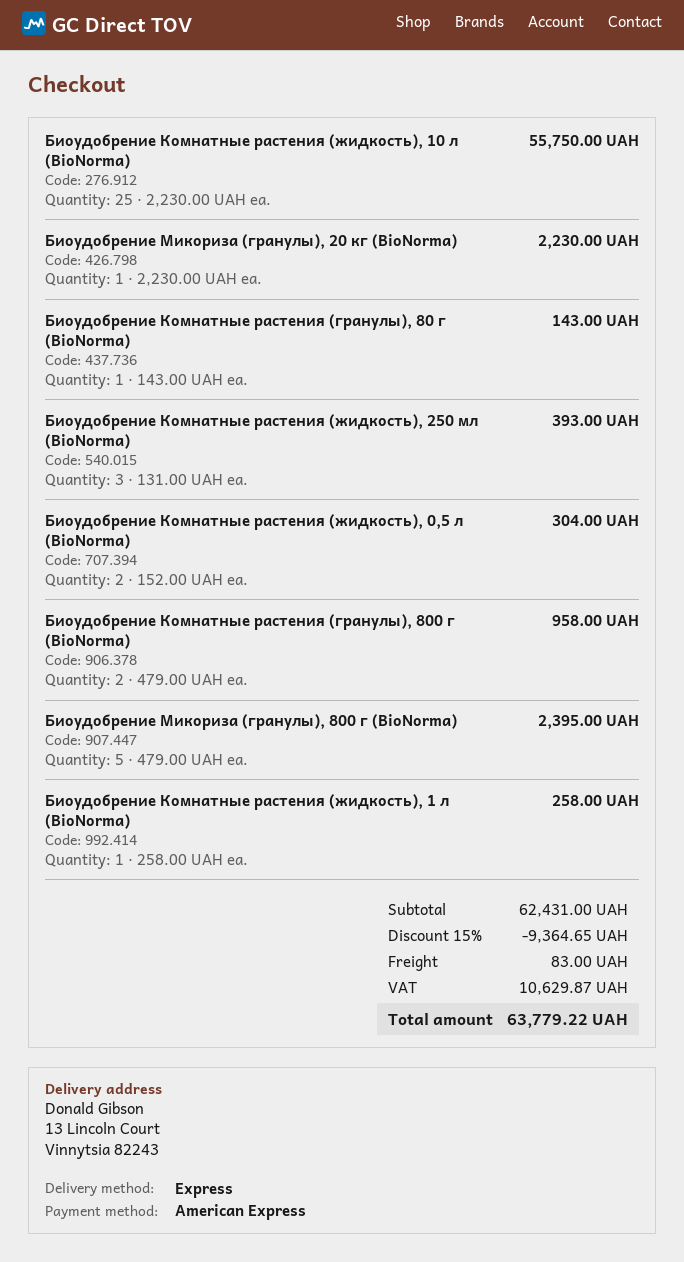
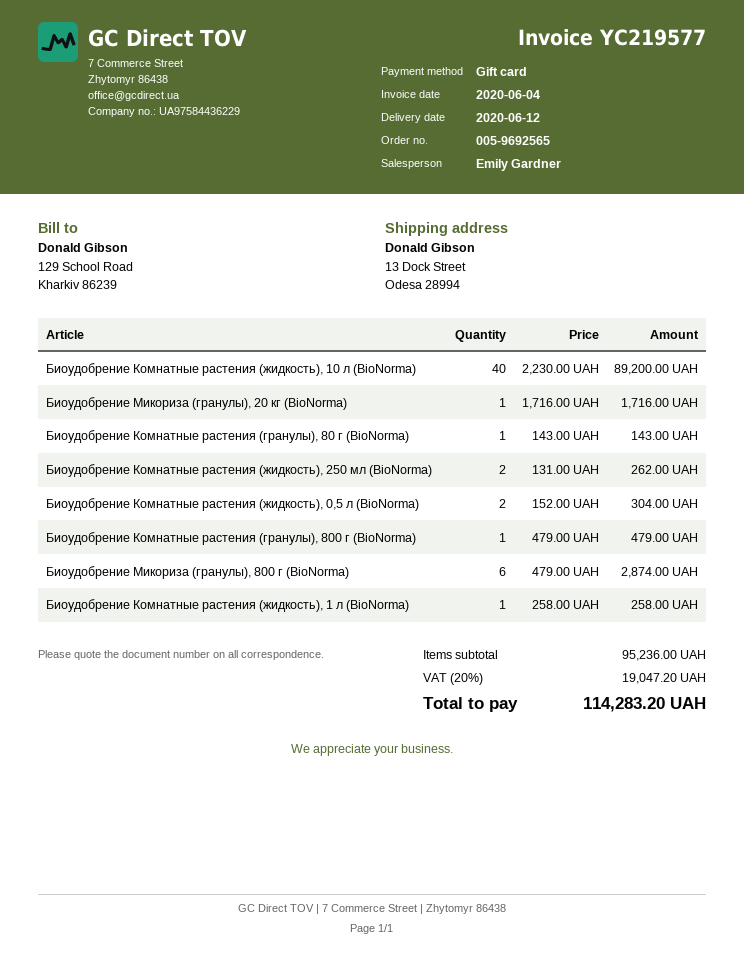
payment method: American Express -> gift card
ship to: 13 Lincoln Court, Vinnytsia 82243 -> 13 Dock Street, Odesa 28994
Биоудобрение Комнатные растения (жидкость), 10 л (BioNorma): 25 x 2230.00 = 55750.00 -> 40 x 2230.00 = 89200.00
Биоудобрение Микориза (гранулы), 20 кг (BioNorma): 1 x 2230.00 = 2230.00 -> 1 x 1716.00 = 1716.00
Биоудобрение Комнатные растения (жидкость), 250 мл (BioNorma): 3 x 131.00 = 393.00 -> 2 x 131.00 = 262.00
Биоудобрение Комнатные растения (гранулы), 800 г (BioNorma): 2 x 479.00 = 958.00 -> 1 x 479.00 = 479.00
Биоудобрение Микориза (гранулы), 800 г (BioNorma): 5 x 479.00 = 2395.00 -> 6 x 479.00 = 2874.00
subtotal: 62431.00 -> 95236.00
discount: 15% = 9364.65 -> none
shipping: 83.00 -> none
tax: 10629.87 -> 19047.20
total: 63779.22 -> 114283.20

